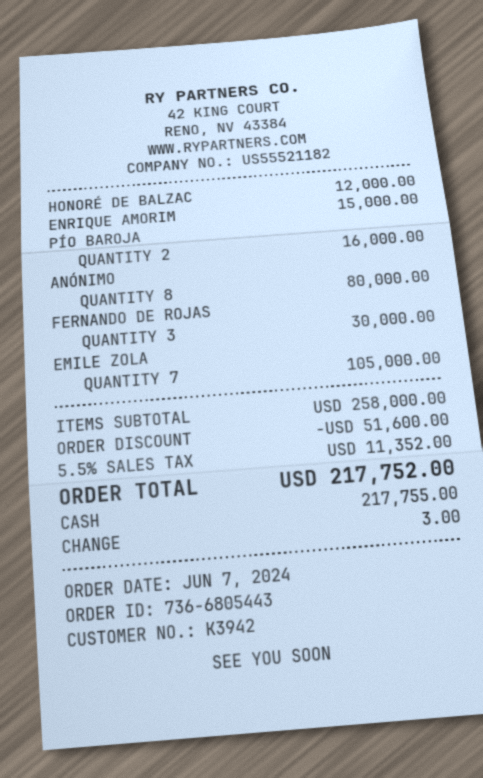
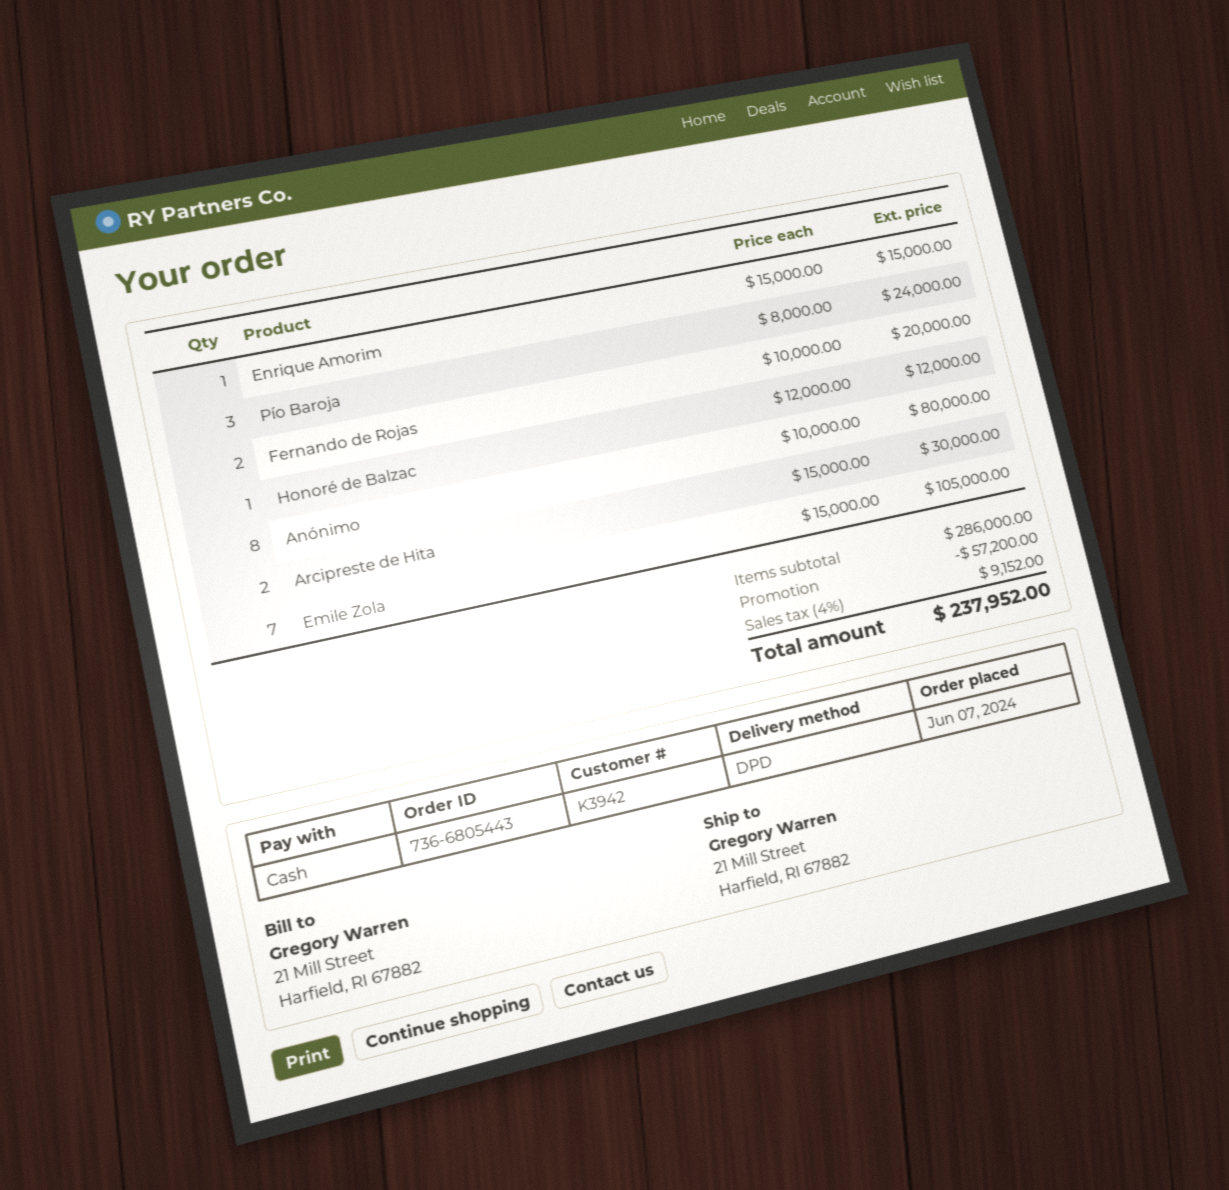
PÍO BAROJA: 2 for 16000.00 -> 3 for 24000.00
FERNANDO DE ROJAS: 3 for 30000.00 -> 2 for 20000.00
Arcipreste de Hita: none -> 2 for 30000.00
subtotal: 258000.00 -> 286000.00
discount: 51600.00 -> 57200.00
tax: 5.5% = 11352.00 -> 4% = 9152.00
total: 217752.00 -> 237952.00

